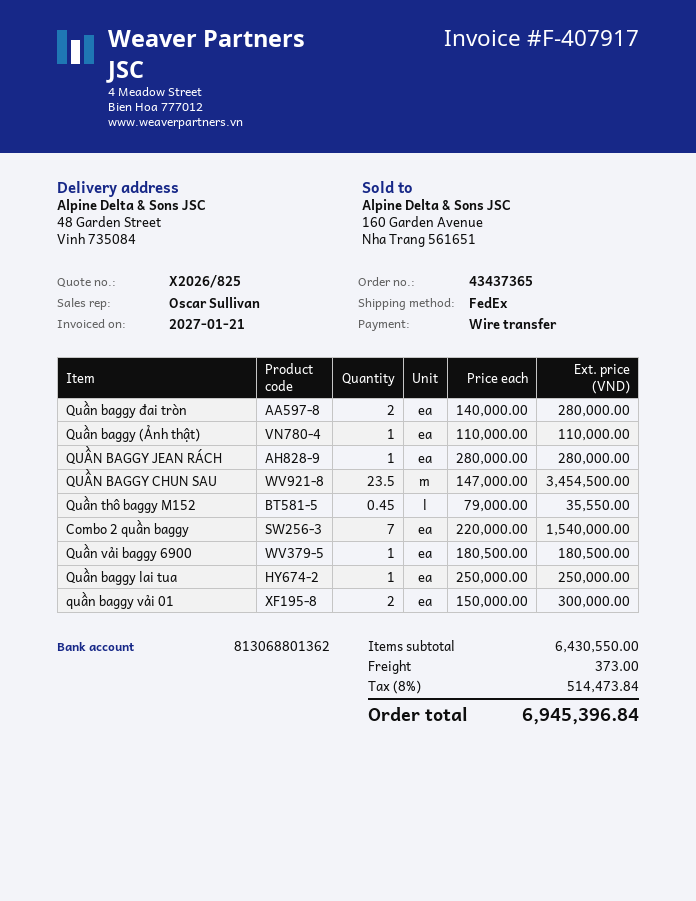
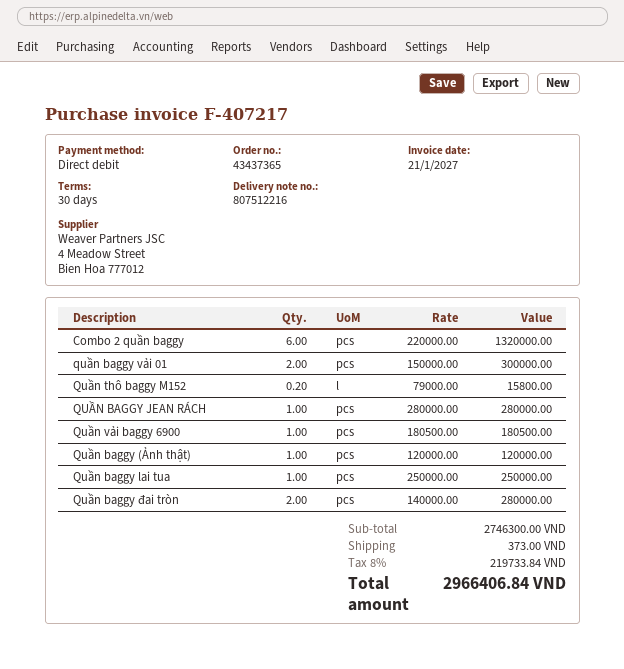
invoice number: F-407917 -> F-407217
payment method: bank transfer -> direct debit
Quần baggy (Ảnh thật): 1 x 110000.00 = 110000.00 -> 1 x 120000.00 = 120000.00
QUẦN BAGGY CHUN SAU: 23.5 x 147000.00 = 3454500.00 -> none
Quần thô baggy M152: 0.45 x 79000.00 = 35550.00 -> 0.2 x 79000.00 = 15800.00
Combo 2 quần baggy: 7 x 220000.00 = 1540000.00 -> 6 x 220000.00 = 1320000.00
subtotal: 6430550.00 -> 2746300.00
tax: 8% = 514473.84 -> 8% = 219733.84
total: 6945396.84 -> 2966406.84

